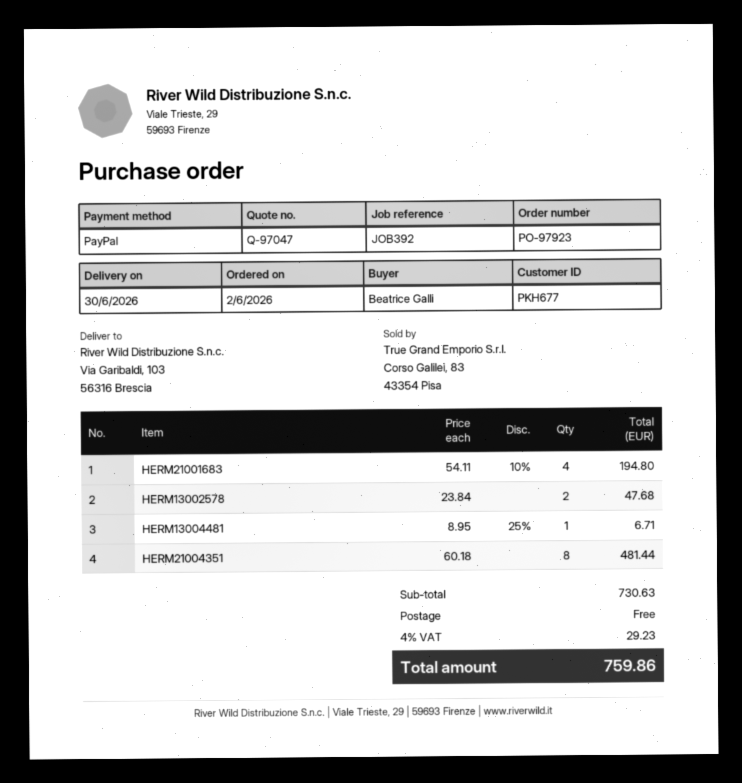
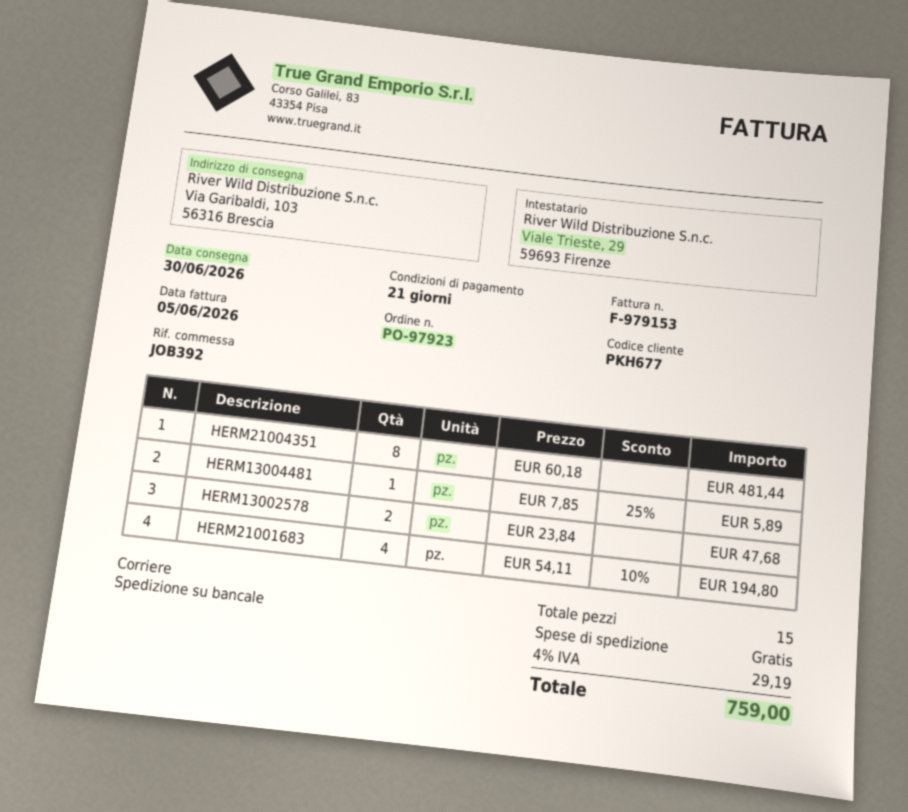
HERM13004481: 1 x 8.95 - 25% = 6.71 -> 1 x 7.85 - 25% = 5.89
tax: 4% = 29.23 -> 4% = 29.19
total: 759.86 -> 759.00

